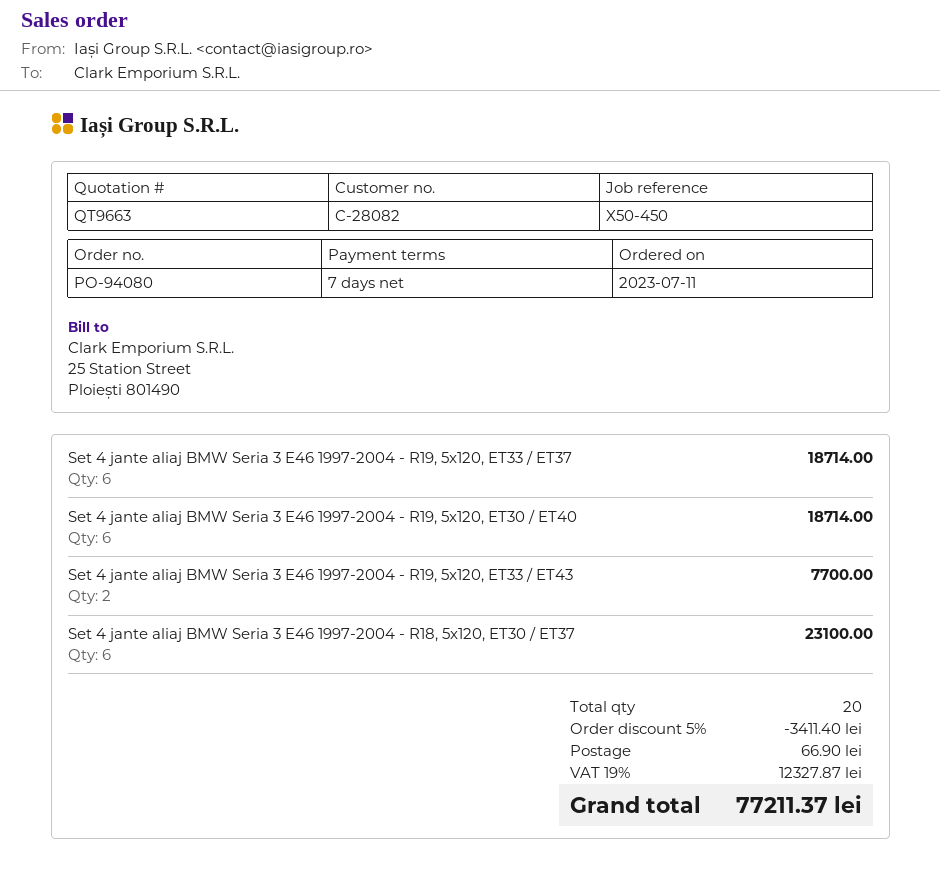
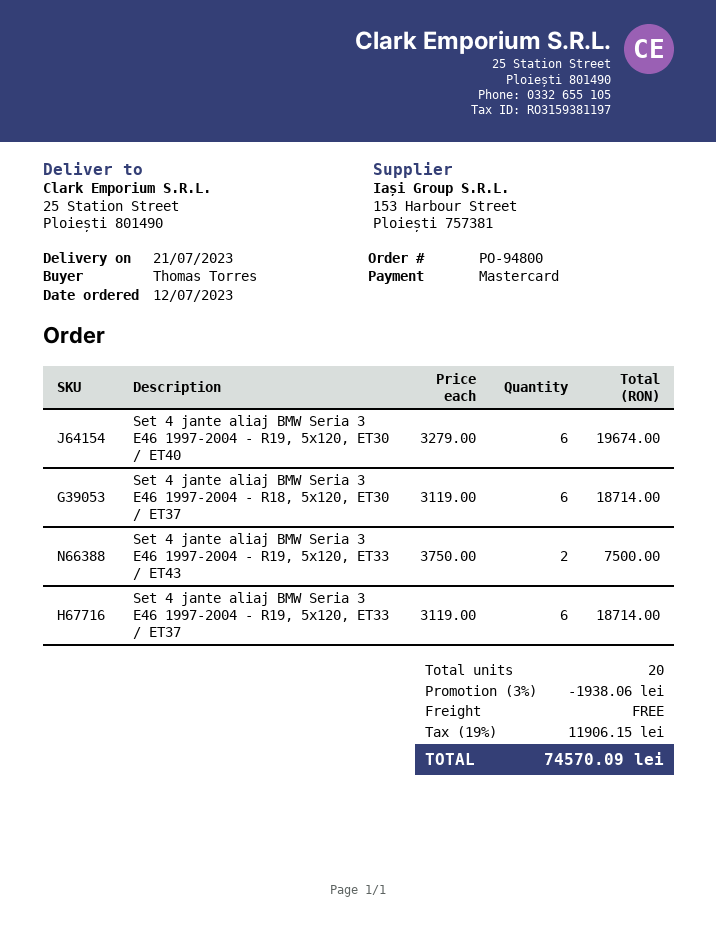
order number: PO-94080 -> PO-94800
order date: 2023-07-11 -> 2023-07-12
Set 4 jante aliaj BMW Seria 3 E46 1997-2004 - R19, 5x120, ET30 / ET40: 6 for 18714.00 -> 6 for 19674.00
Set 4 jante aliaj BMW Seria 3 E46 1997-2004 - R19, 5x120, ET33 / ET43: 2 for 7700.00 -> 2 for 7500.00
Set 4 jante aliaj BMW Seria 3 E46 1997-2004 - R18, 5x120, ET30 / ET37: 6 for 23100.00 -> 6 for 18714.00
discount: 5% = 3411.40 -> 3% = 1938.06
shipping: 66.90 -> 0.00
tax: 19% = 12327.87 -> 19% = 11906.15
total: 77211.37 -> 74570.09

